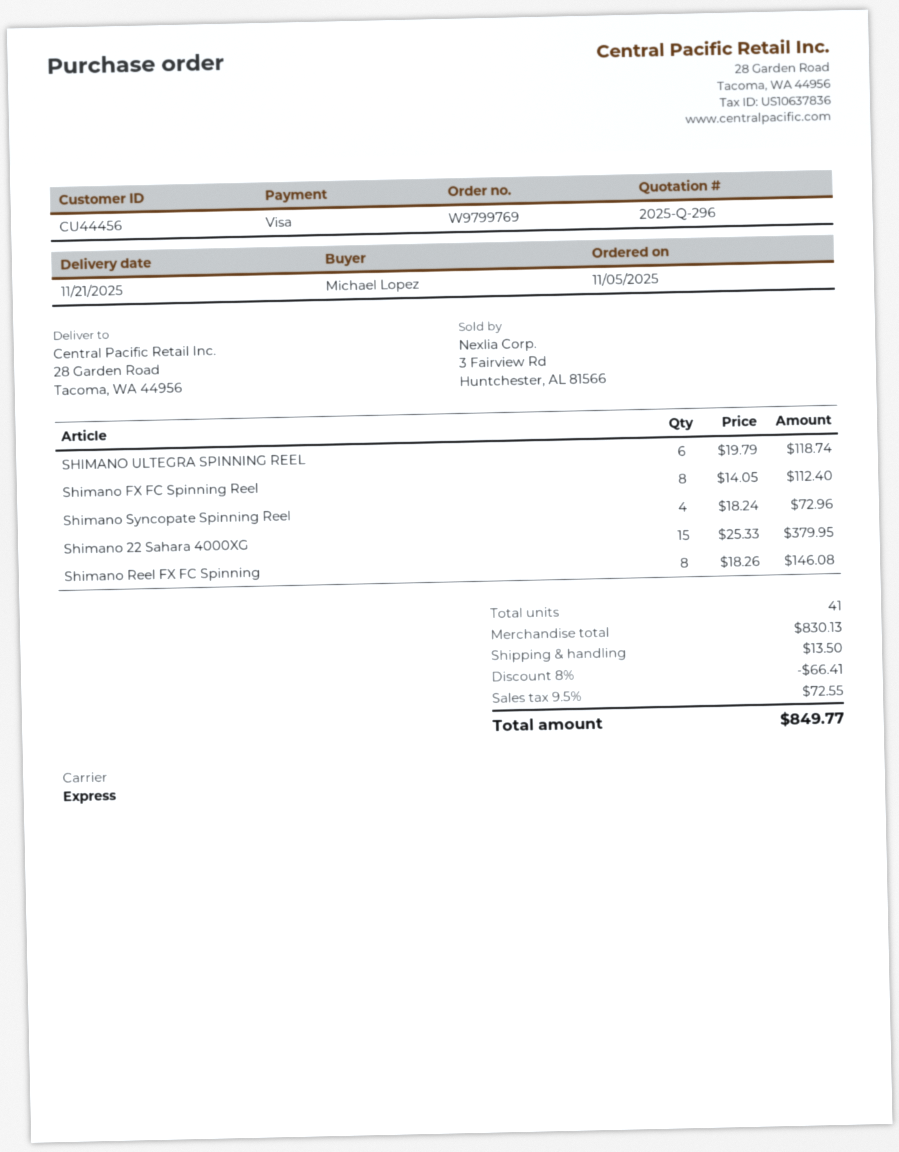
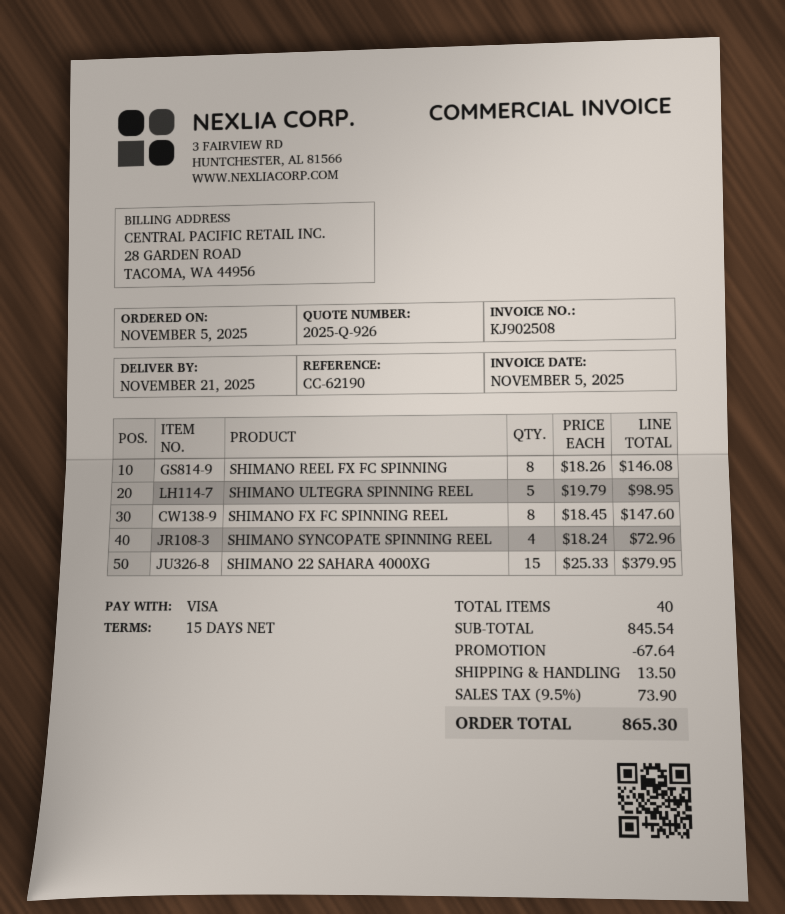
quote number: 2025-Q-296 -> 2025-Q-926
SHIMANO ULTEGRA SPINNING REEL: 6 x 19.79 = 118.74 -> 5 x 19.79 = 98.95
Shimano FX FC Spinning Reel: 8 x 14.05 = 112.40 -> 8 x 18.45 = 147.60
total quantity: 41 -> 40
subtotal: 830.13 -> 845.54
discount: 66.41 -> 67.64
tax: 9.5% = 72.55 -> 9.5% = 73.90
total: 849.77 -> 865.30

